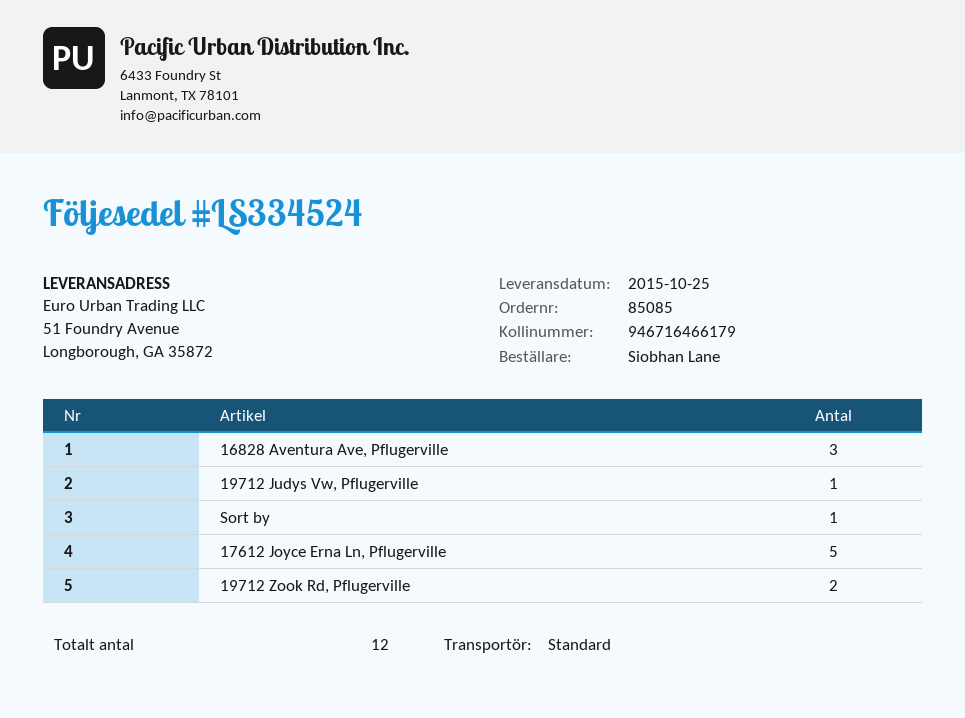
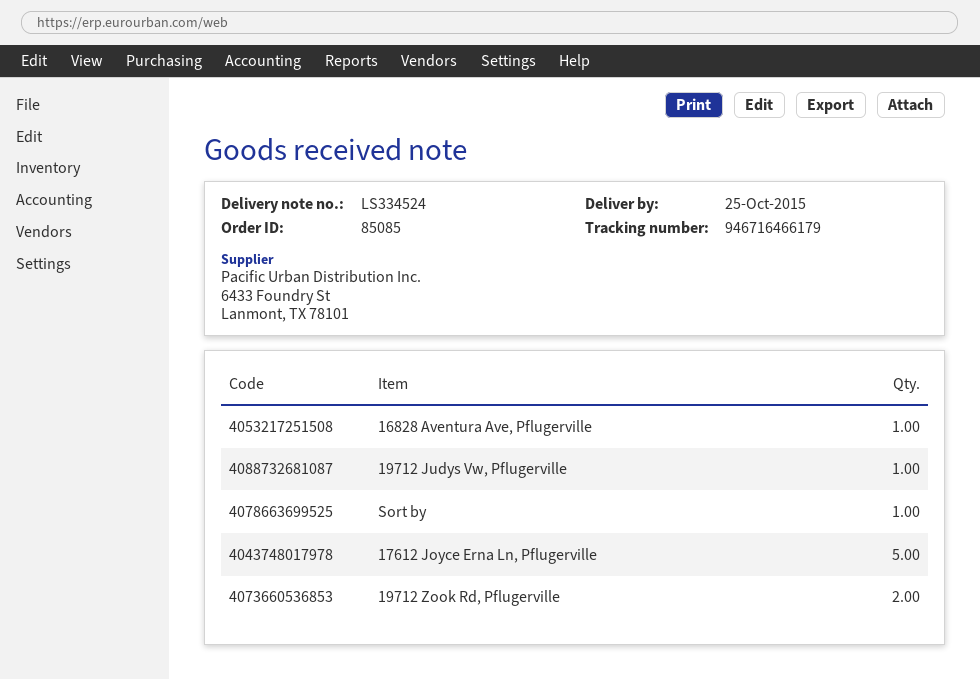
16828 Aventura Ave, Pflugerville: 3 -> 1

